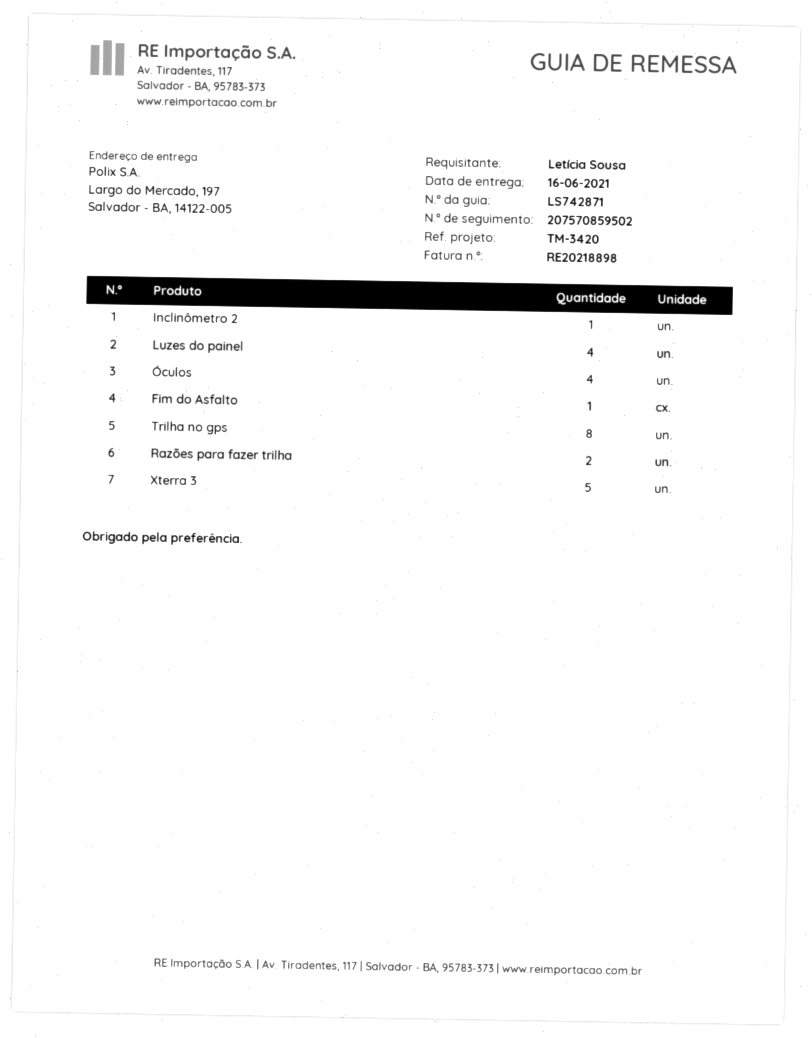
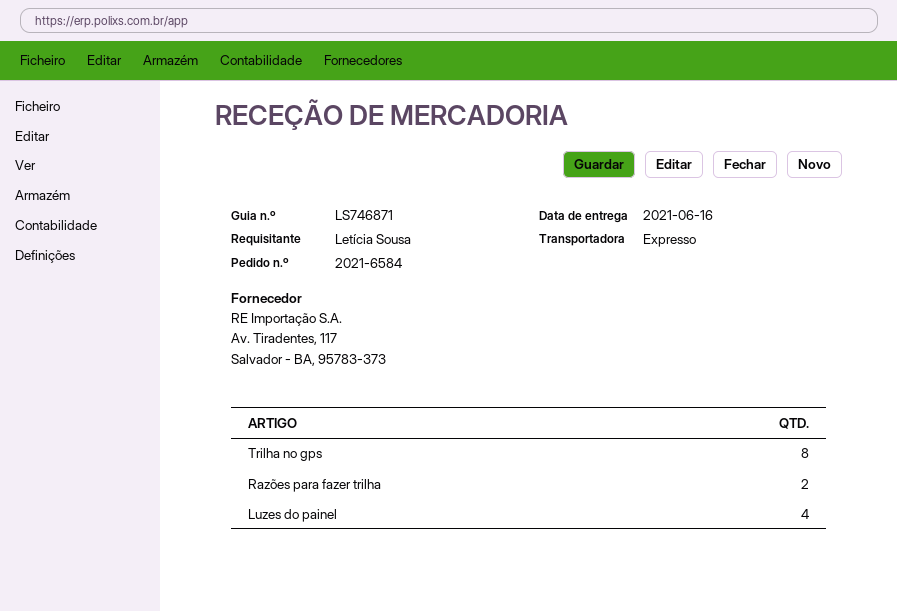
delivery note number: LS742871 -> LS746871
Inclinômetro 2: 1 -> none
Óculos: 4 -> none
Fim do Asfalto: 1 -> none
Xterra 3: 5 -> none

